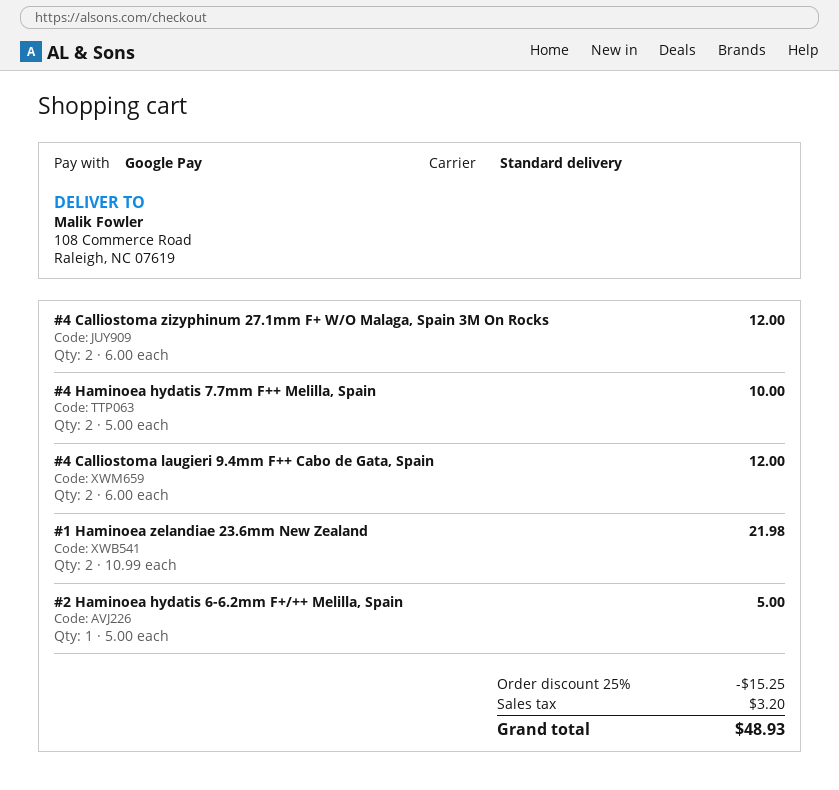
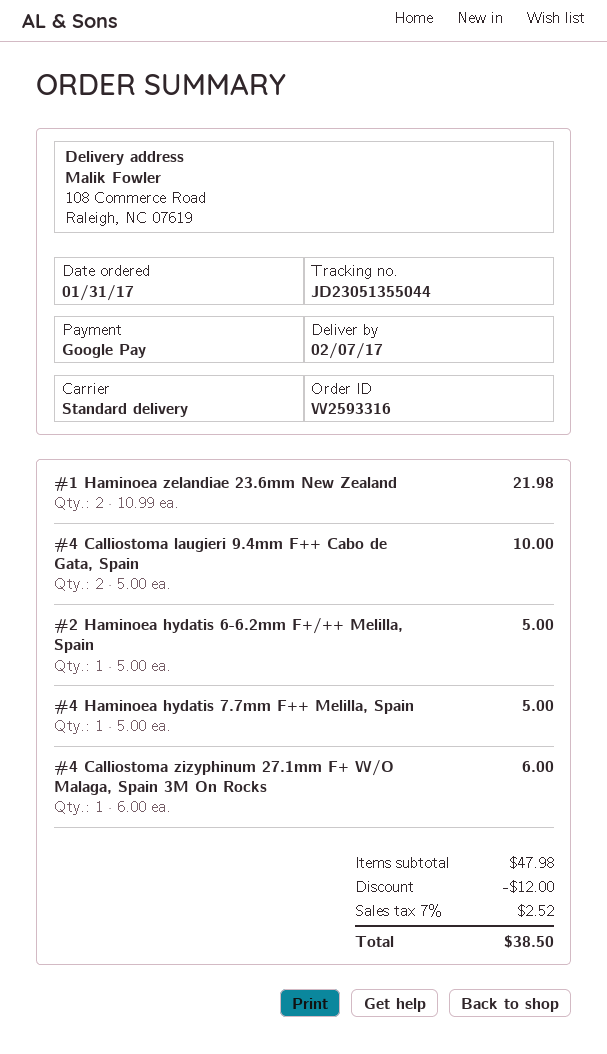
#4 Calliostoma zizyphinum 27.1mm F+ W/O Malaga, Spain 3M On Rocks: 2 x 6.00 = 12.00 -> 1 x 6.00 = 6.00
#4 Haminoea hydatis 7.7mm F++ Melilla, Spain: 2 x 5.00 = 10.00 -> 1 x 5.00 = 5.00
#4 Calliostoma laugieri 9.4mm F++ Cabo de Gata, Spain: 2 x 6.00 = 12.00 -> 2 x 5.00 = 10.00
discount: 15.25 -> 12.00
tax: 3.20 -> 2.52
total: 48.93 -> 38.50

